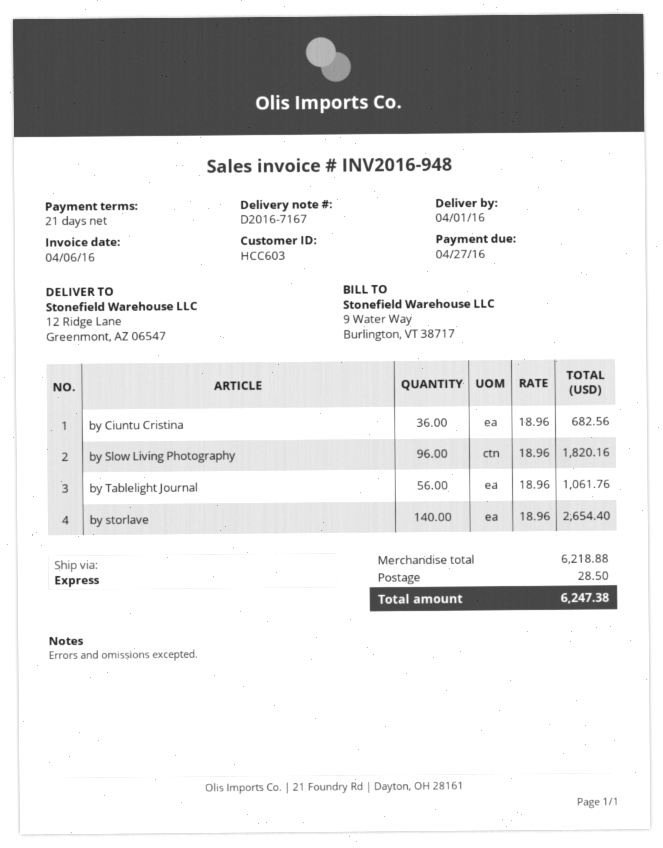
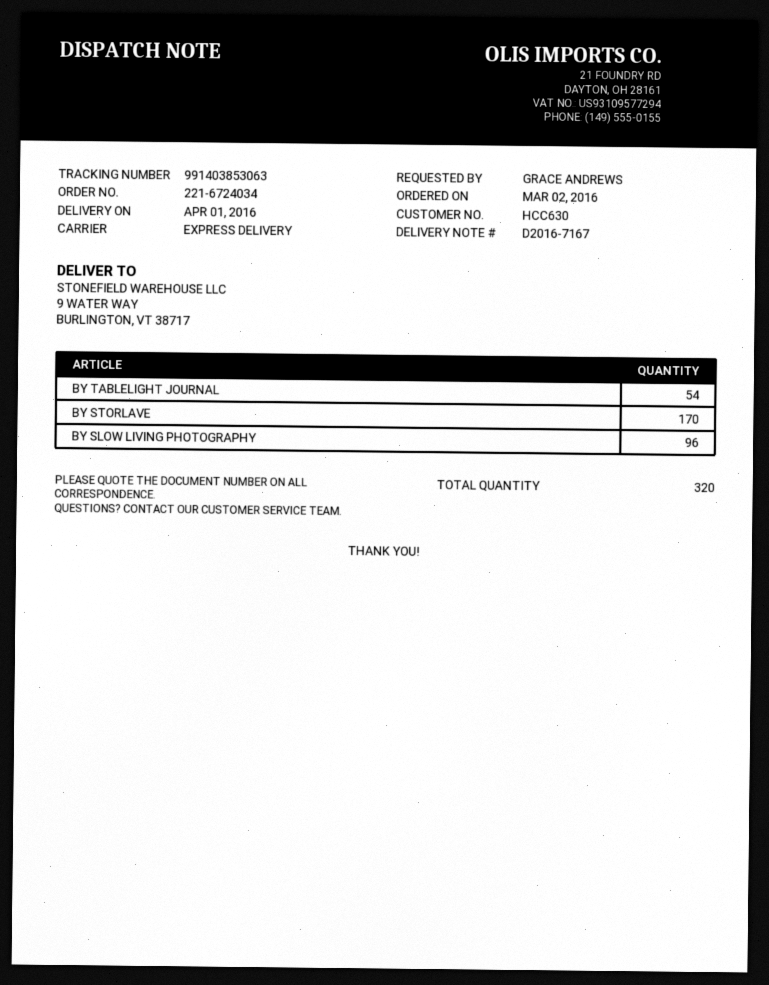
customer number: HCC603 -> HCC630
ship to: 12 Ridge Lane, Greenmont, AZ 06547 -> 9 WATER WAY, BURLINGTON, VT 38717
by Ciuntu Cristina: 36 -> none
by Tablelight Journal: 56 -> 54
by storlave: 140 -> 170

